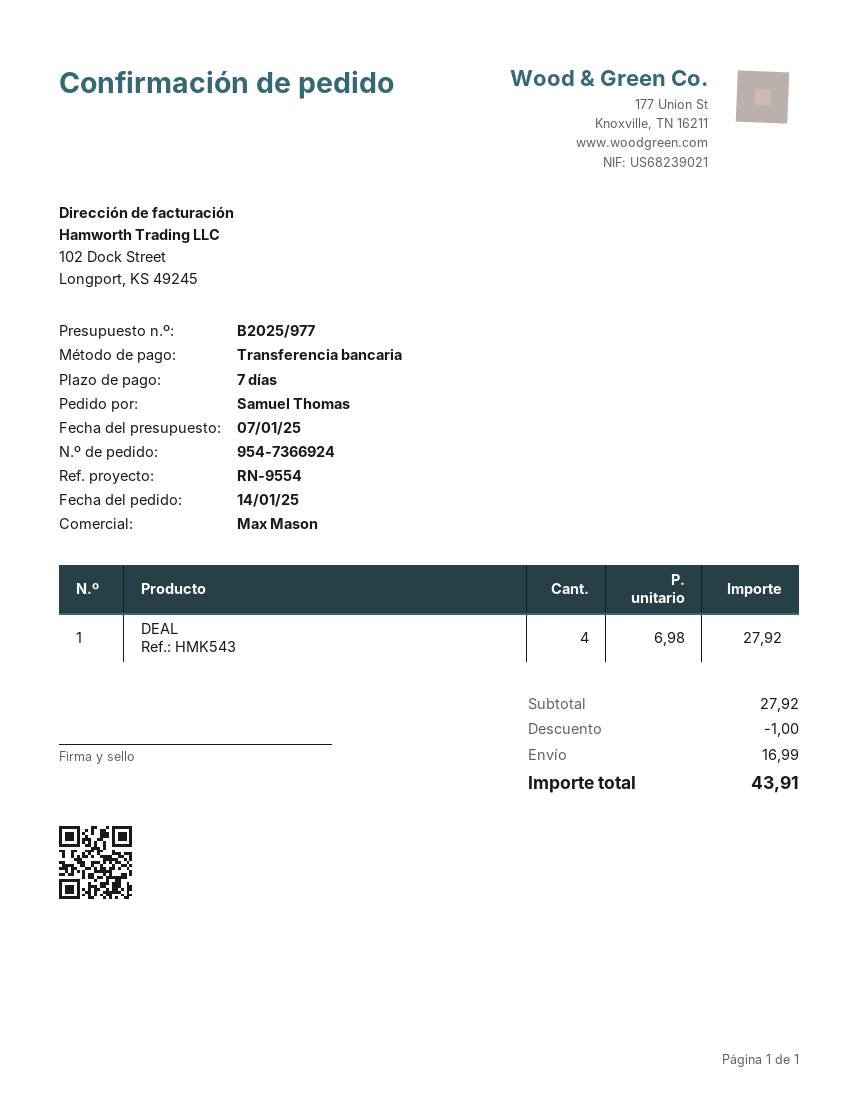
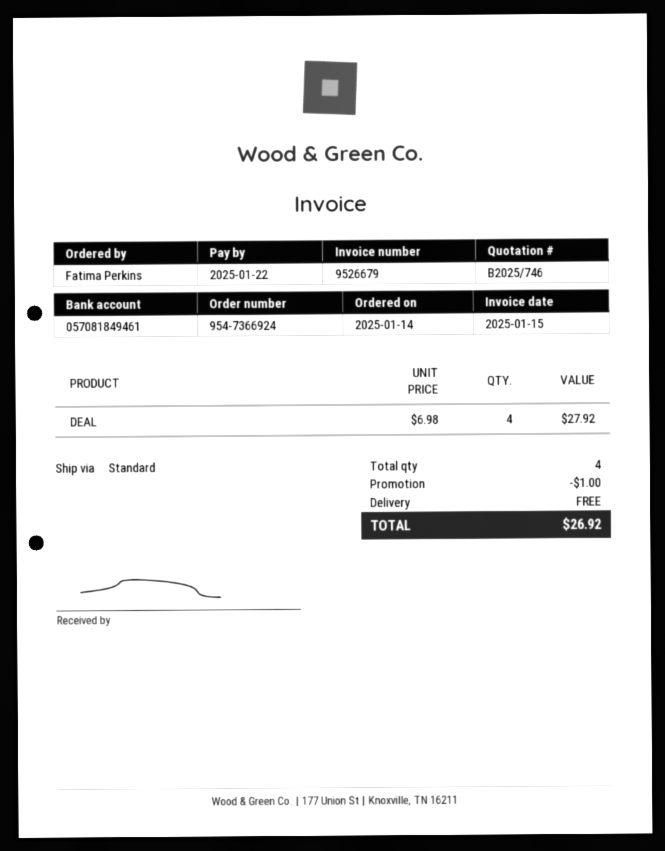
quote number: B2025/977 -> B2025/746
ordered by: Samuel Thomas -> Fatima Perkins
shipping: 16.99 -> 0.00
total: 43.91 -> 26.92

